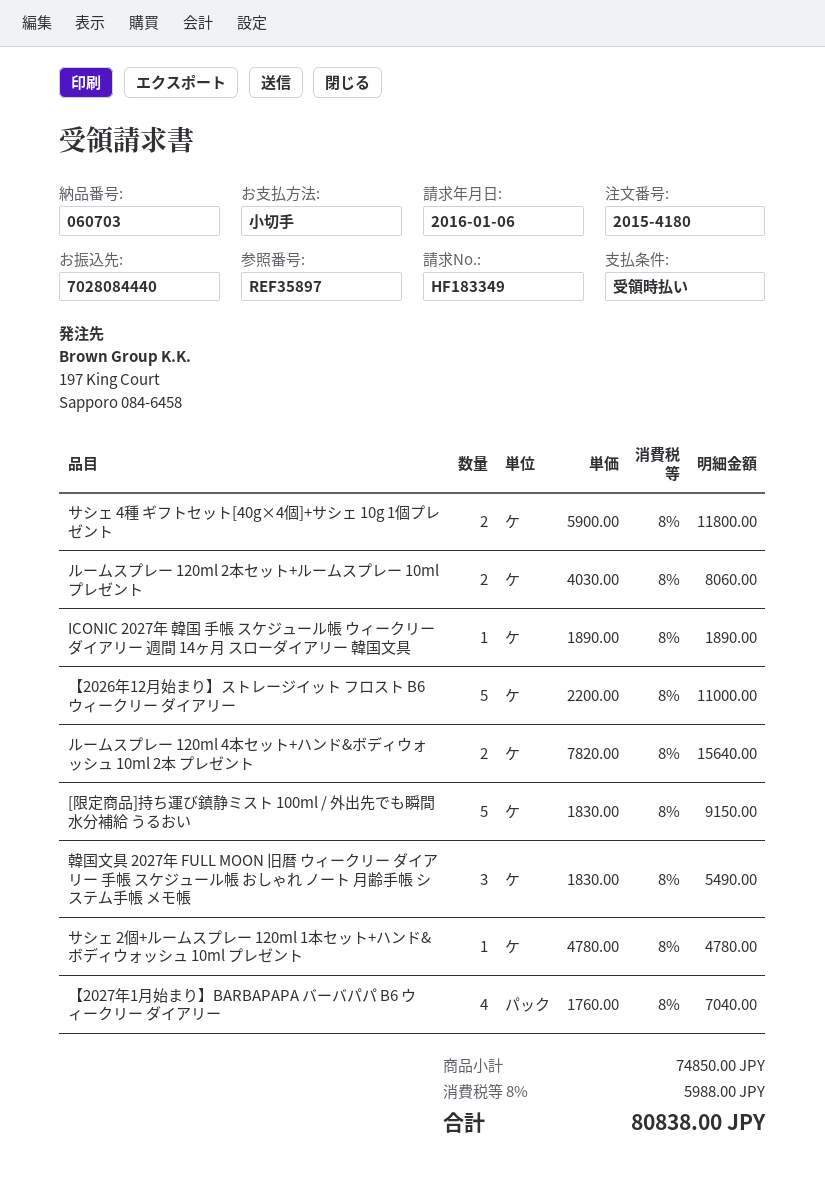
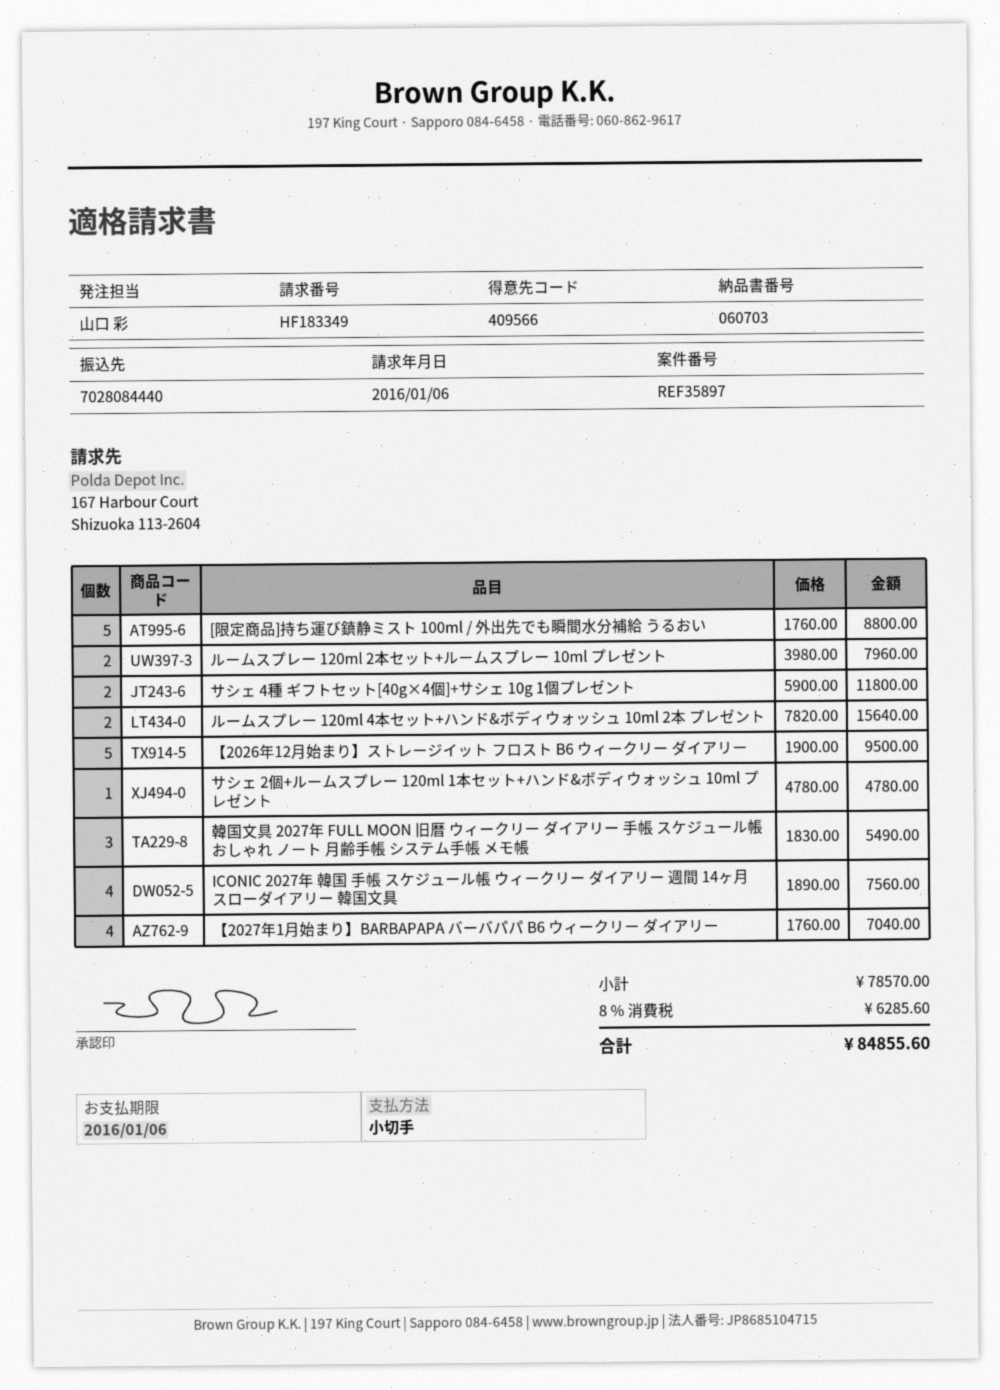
ルームスプレー 120ml 2本セット+ルームスプレー 10ml プレゼント: 2 x 4030.00 = 8060.00 -> 2 x 3980.00 = 7960.00
ICONIC 2027年 韓国 手帳 スケジュール帳 ウィークリー ダイアリー 週間 14ヶ月 スローダイアリー 韓国文具: 1 x 1890.00 = 1890.00 -> 4 x 1890.00 = 7560.00
【2026年12月始まり】ストレージイット フロスト B6 ウィークリー ダイアリー: 5 x 2200.00 = 11000.00 -> 5 x 1900.00 = 9500.00
[限定商品]持ち運び鎮静ミスト 100ml / 外出先でも瞬間水分補給 うるおい: 5 x 1830.00 = 9150.00 -> 5 x 1760.00 = 8800.00
subtotal: 74850.00 -> 78570.00
tax: 8% = 5988.00 -> 8% = 6285.60
total: 80838.00 -> 84855.60

